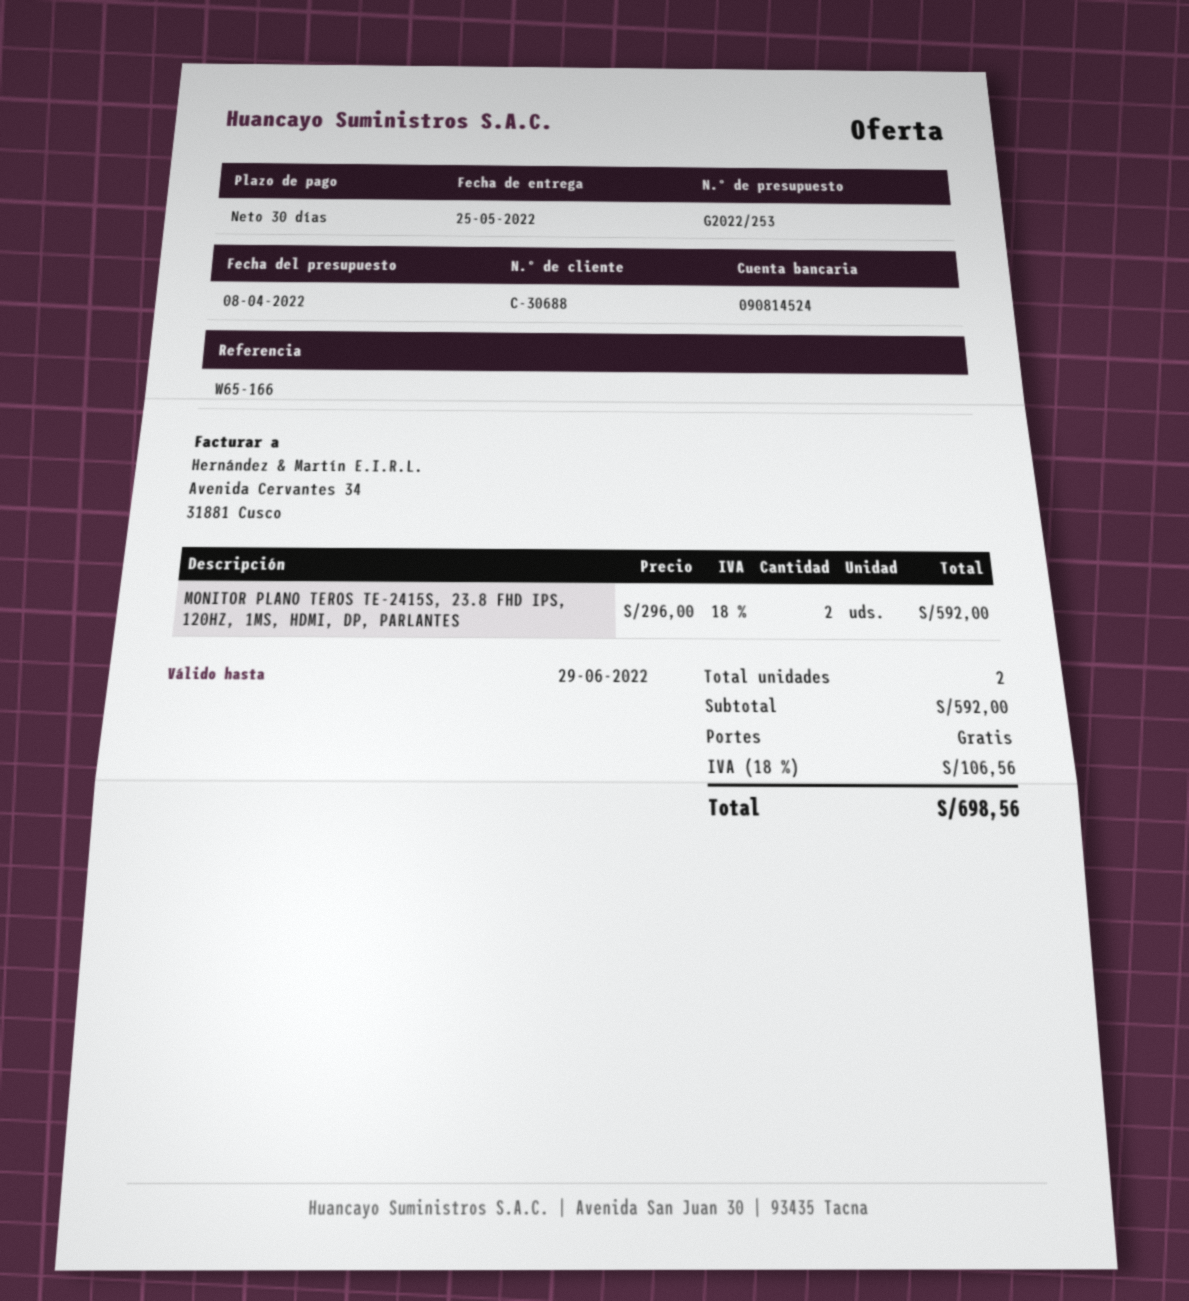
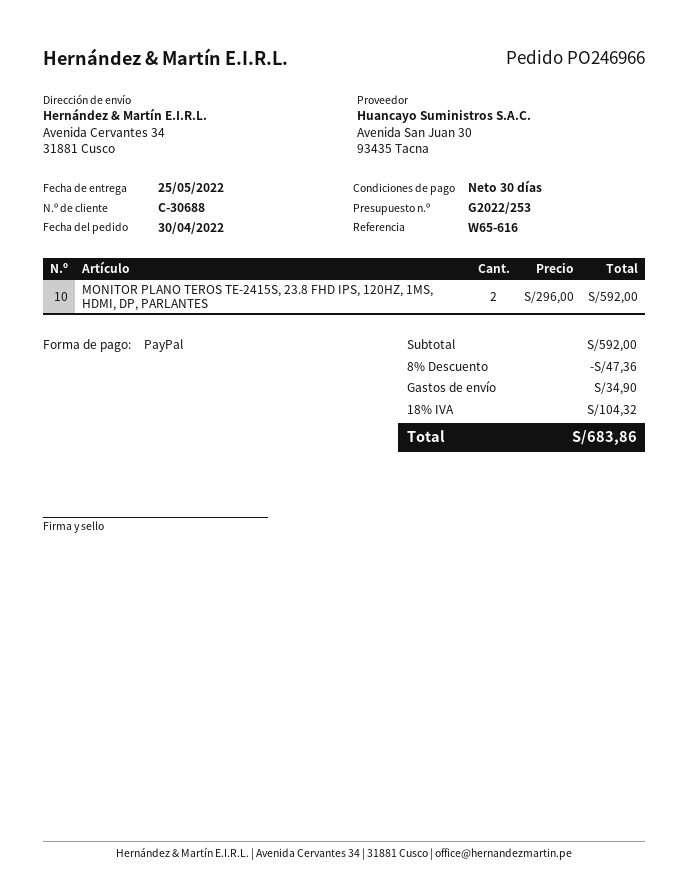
reference: W65-166 -> W65-616
discount: none -> 8% = 47.36
shipping: 0.00 -> 34.90
tax: 18% = 106.56 -> 18% = 104.32
total: 698.56 -> 683.86

